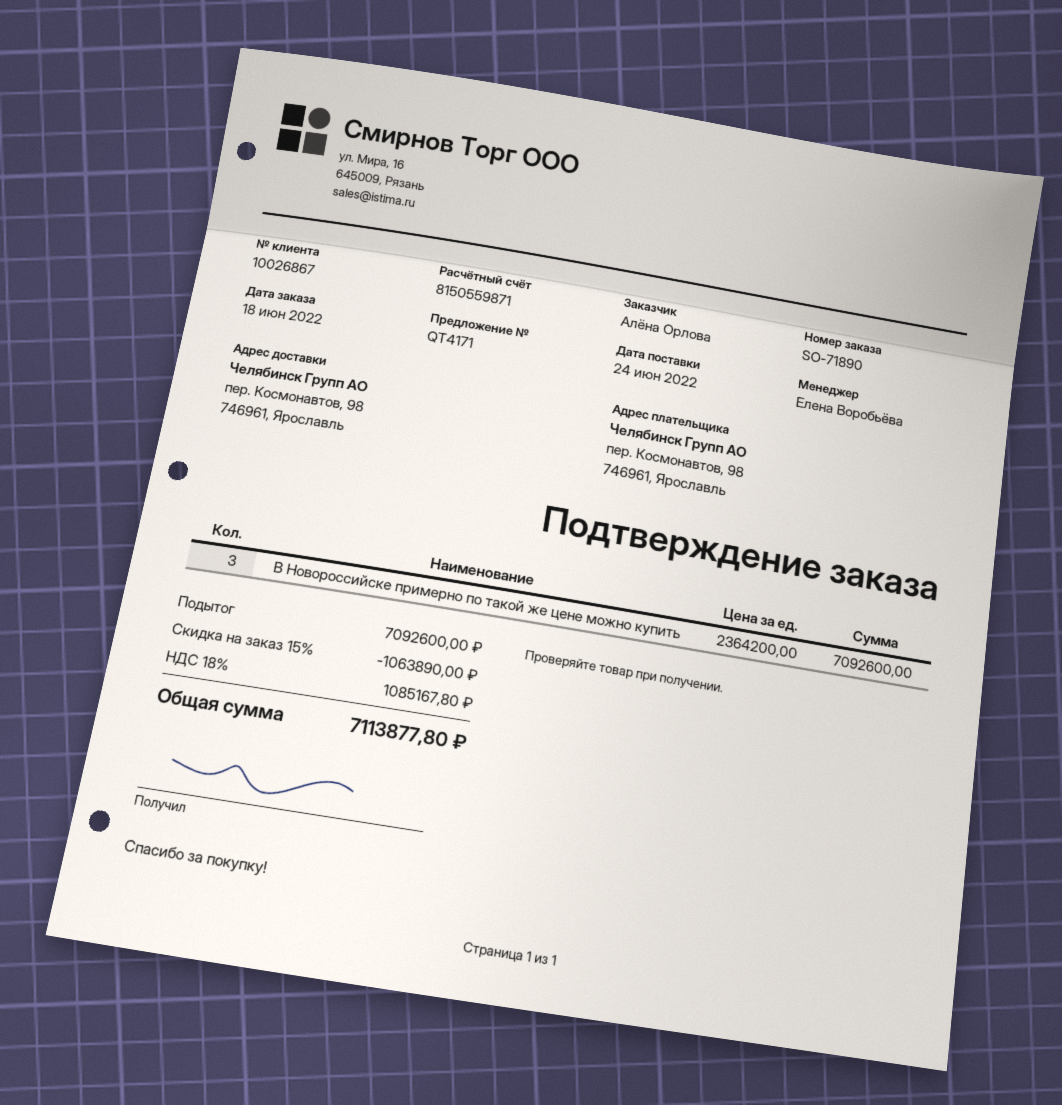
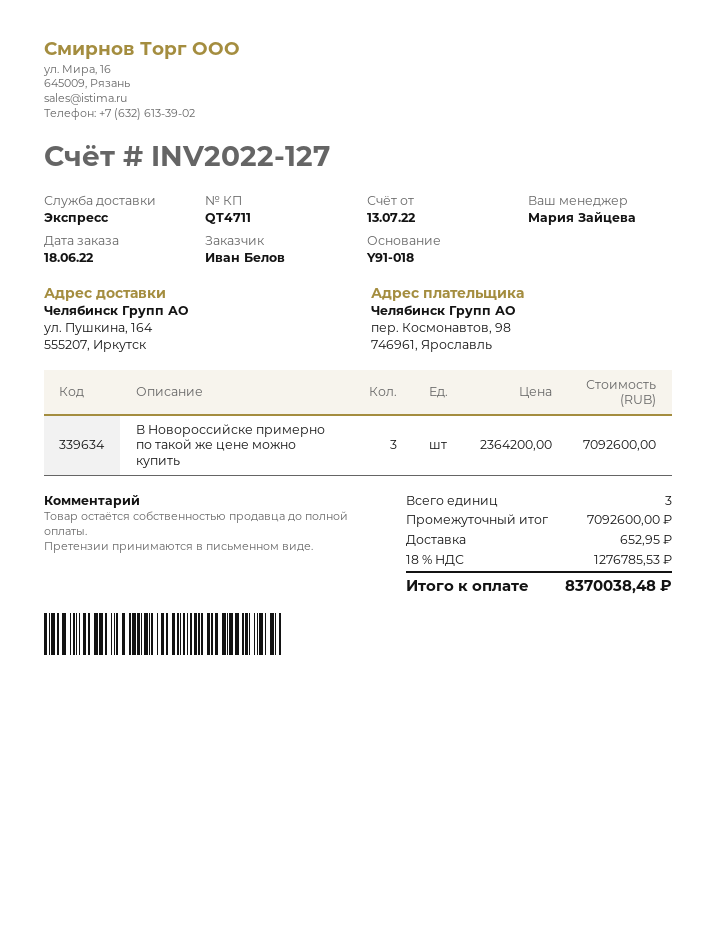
quote number: QT4171 -> QT4711
ordered by: Алёна Орлова -> Иван Белов
sales rep: Елена Воробьёва -> Мария Зайцева
ship to: пер. Космонавтов, 98, 746961, Ярославль -> ул. Пушкина, 164, 555207, Иркутск
discount: 15% = 1063890.00 -> none
shipping: none -> 652.95
tax: 18% = 1085167.80 -> 18% = 1276785.53
total: 7113877.80 -> 8370038.48

